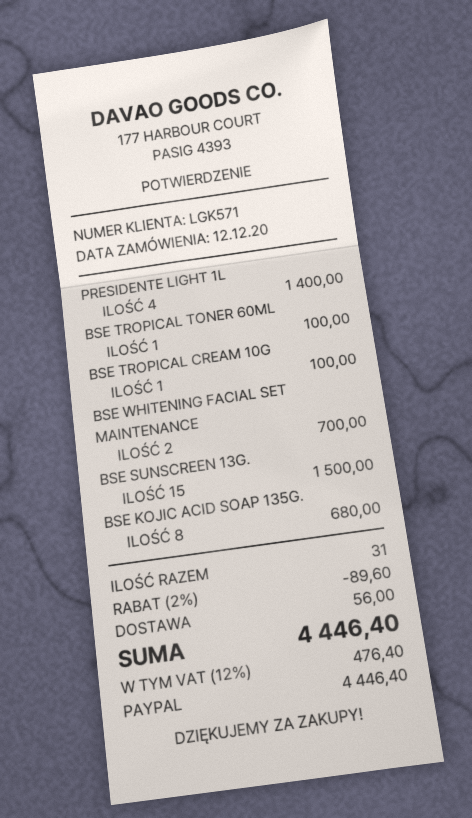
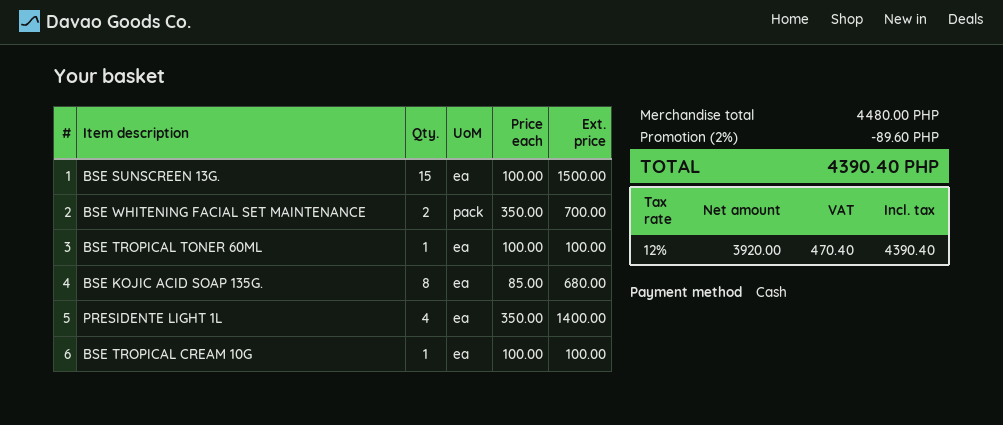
payment method: PayPal -> cash
shipping: 56.00 -> none
tax: 12% = 476.40 -> 12% = 470.40
total: 4446.40 -> 4390.40

